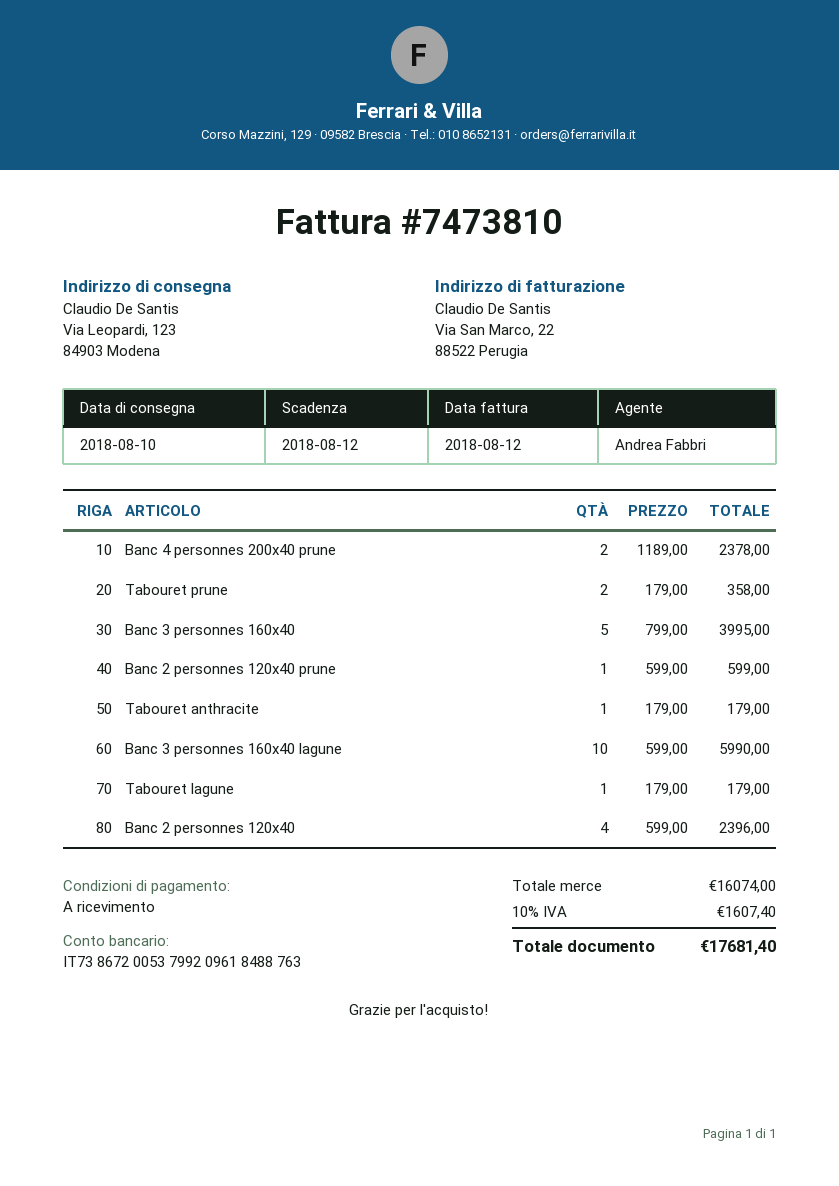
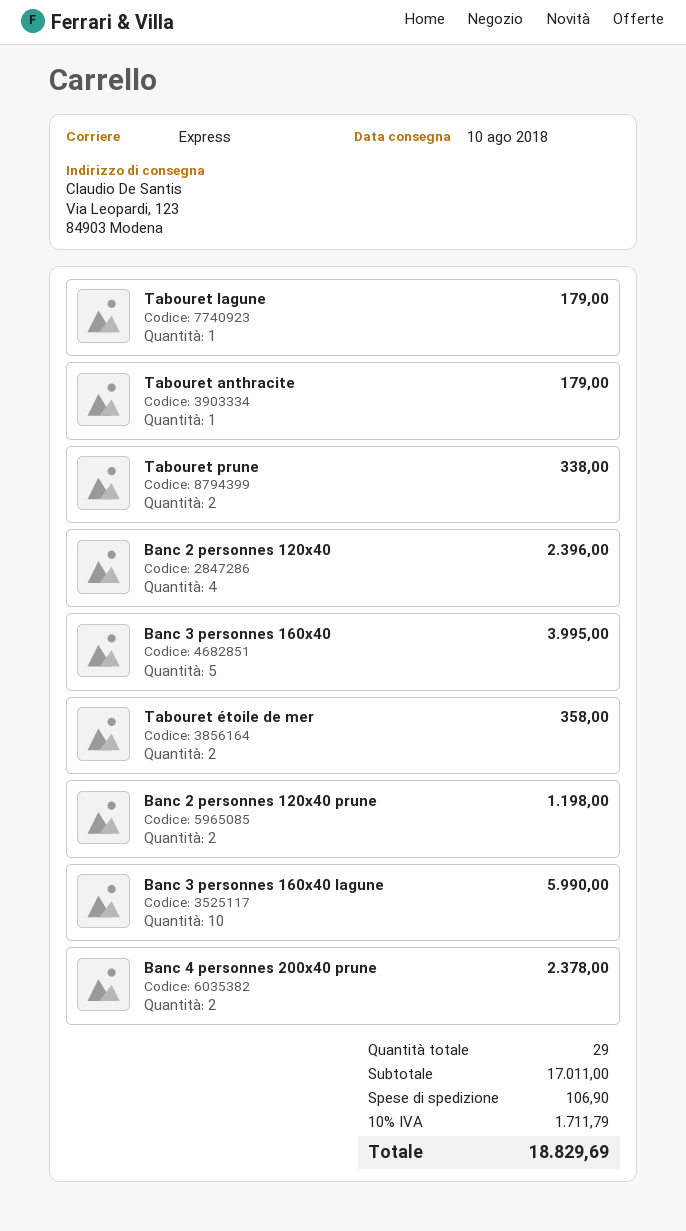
Tabouret prune: 2 for 358.00 -> 2 for 338.00
Banc 2 personnes 120x40 prune: 1 for 599.00 -> 2 for 1198.00
Tabouret étoile de mer: none -> 2 for 358.00
subtotal: 16074.00 -> 17011.00
shipping: none -> 106.90
tax: 10% = 1607.40 -> 10% = 1711.79
total: 17681.40 -> 18829.69

